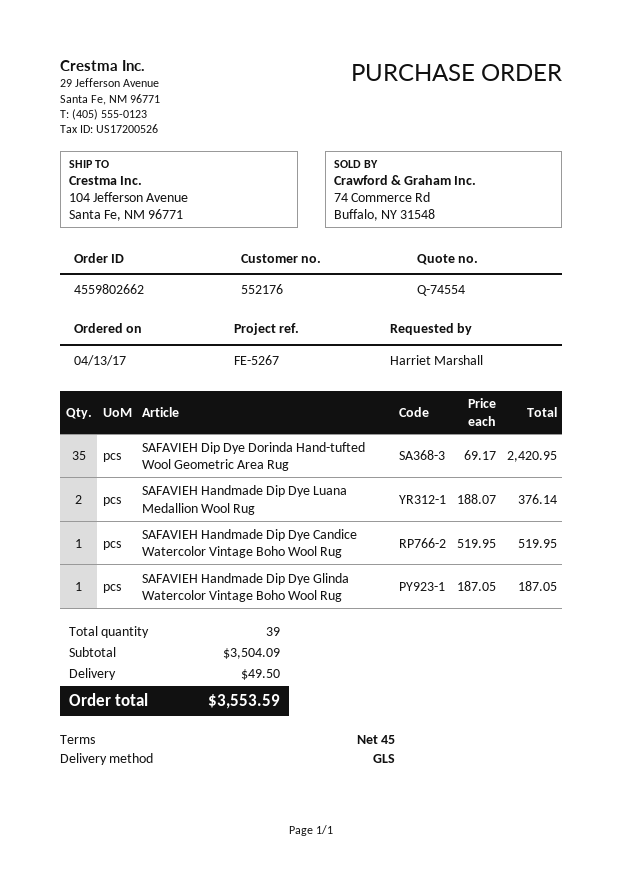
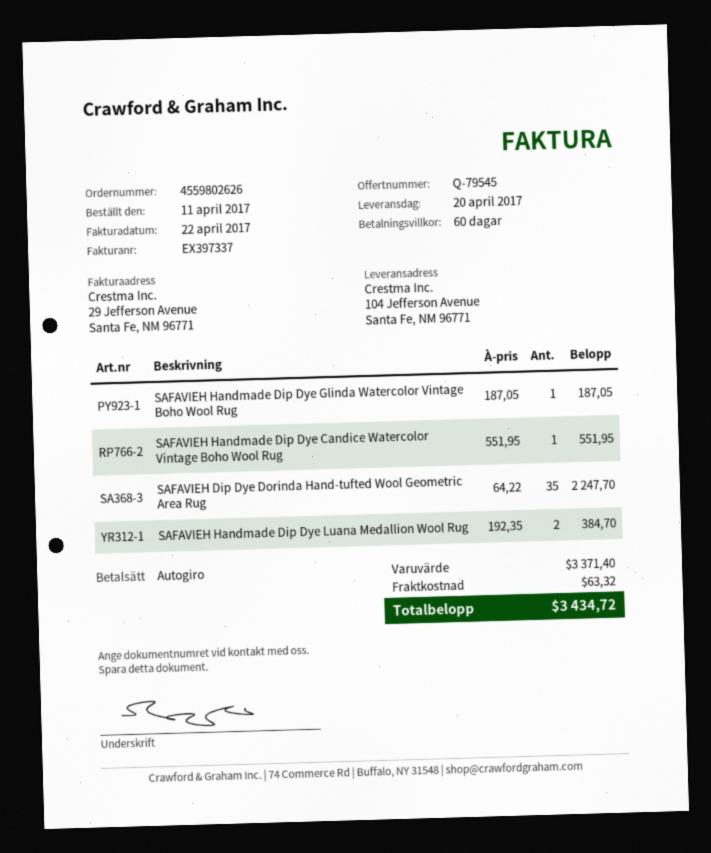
quote number: Q-74554 -> Q-79545
order number: 4559802662 -> 4559802626
order date: 2017-04-13 -> 2017-04-11
payment terms: 45 days -> 60 days
SAFAVIEH Dip Dye Dorinda Hand-tufted Wool Geometric Area Rug: 35 x 69.17 = 2420.95 -> 35 x 64.22 = 2247.70
SAFAVIEH Handmade Dip Dye Luana Medallion Wool Rug: 2 x 188.07 = 376.14 -> 2 x 192.35 = 384.70
SAFAVIEH Handmade Dip Dye Candice Watercolor Vintage Boho Wool Rug: 1 x 519.95 = 519.95 -> 1 x 551.95 = 551.95
subtotal: 3504.09 -> 3371.40
shipping: 49.50 -> 63.32
total: 3553.59 -> 3434.72

